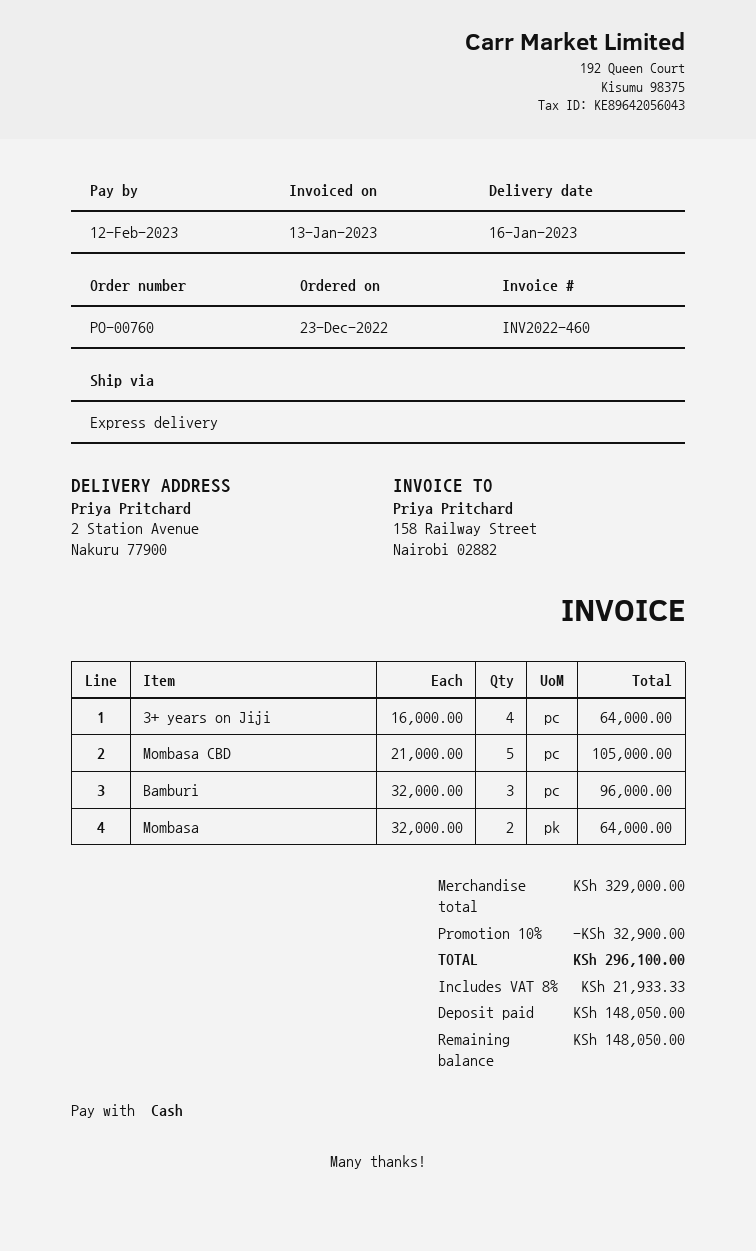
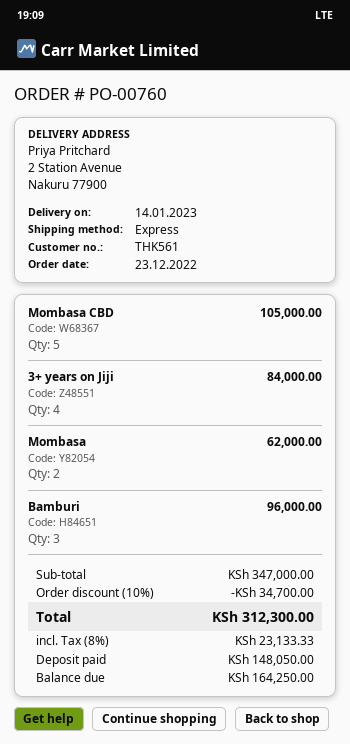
delivery date: 2023-01-16 -> 2023-01-14
3+ years on Jiji: 4 for 64000.00 -> 4 for 84000.00
Mombasa: 2 for 64000.00 -> 2 for 62000.00
subtotal: 329000.00 -> 347000.00
discount: 10% = 32900.00 -> 10% = 34700.00
tax: 8% = 21933.33 -> 8% = 23133.33
total: 296100.00 -> 312300.00
balance: 148050.00 -> 164250.00

